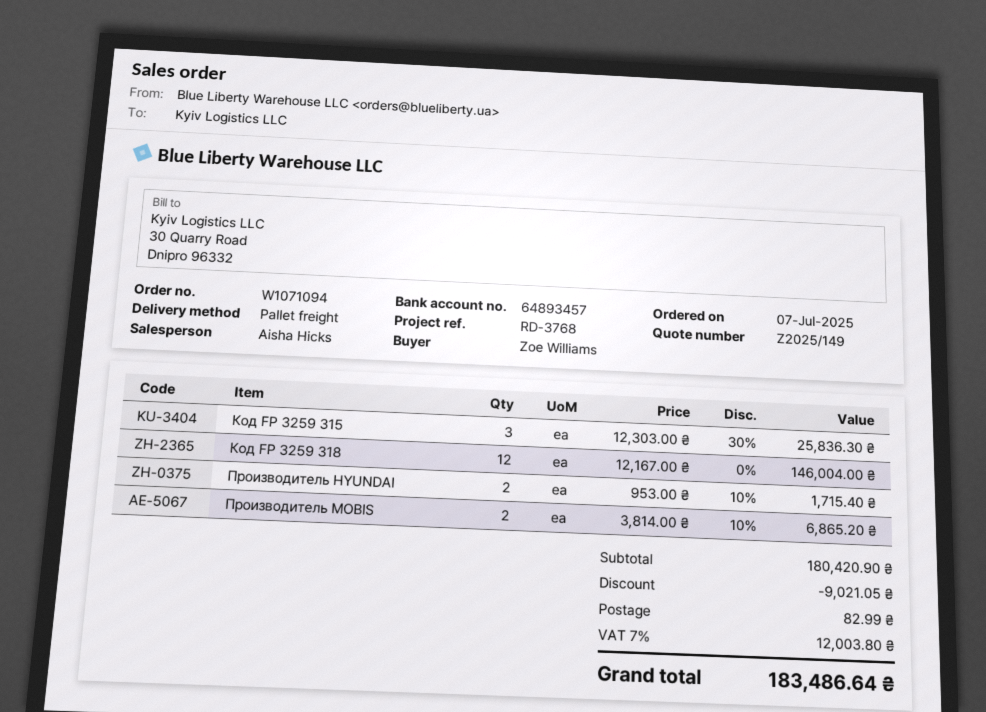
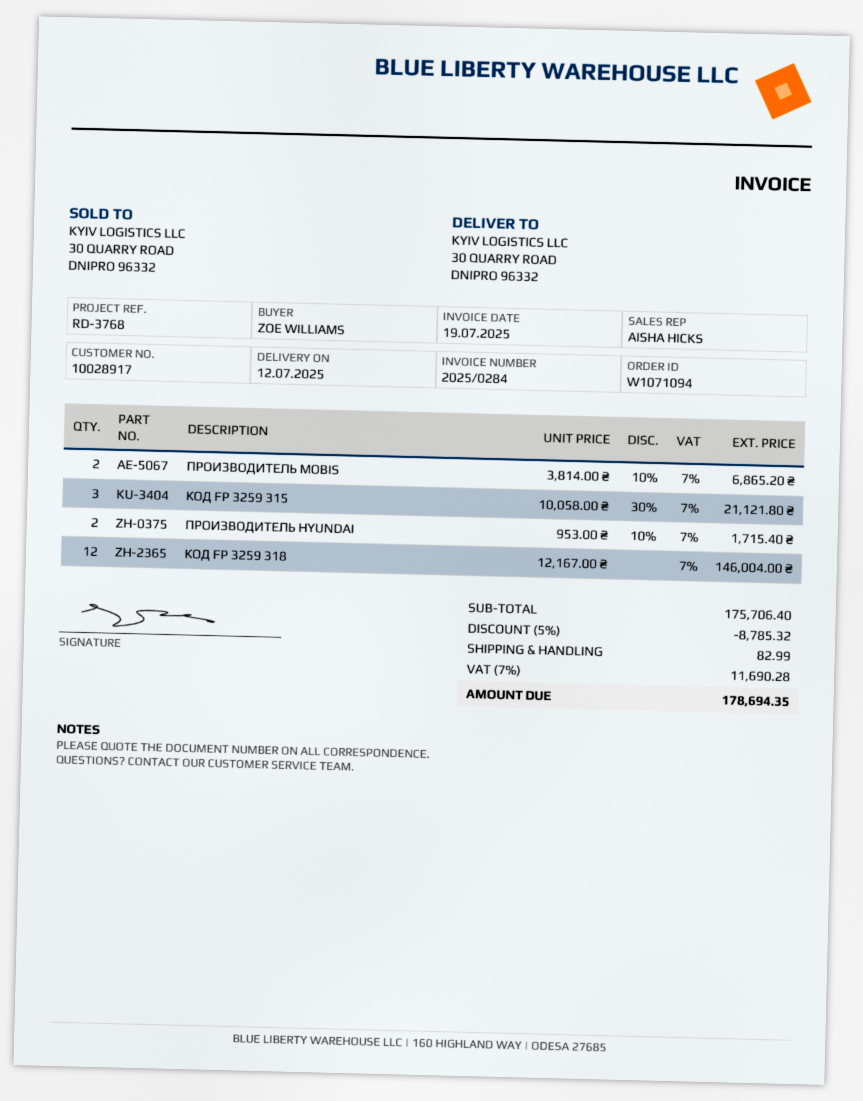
Код FP 3259 315: 3 x 12303.00 - 30% = 25836.30 -> 3 x 10058.00 - 30% = 21121.80
subtotal: 180420.90 -> 175706.40
discount: 9021.05 -> 8785.32
tax: 7% = 12003.80 -> 7% = 11690.28
total: 183486.64 -> 178694.35

